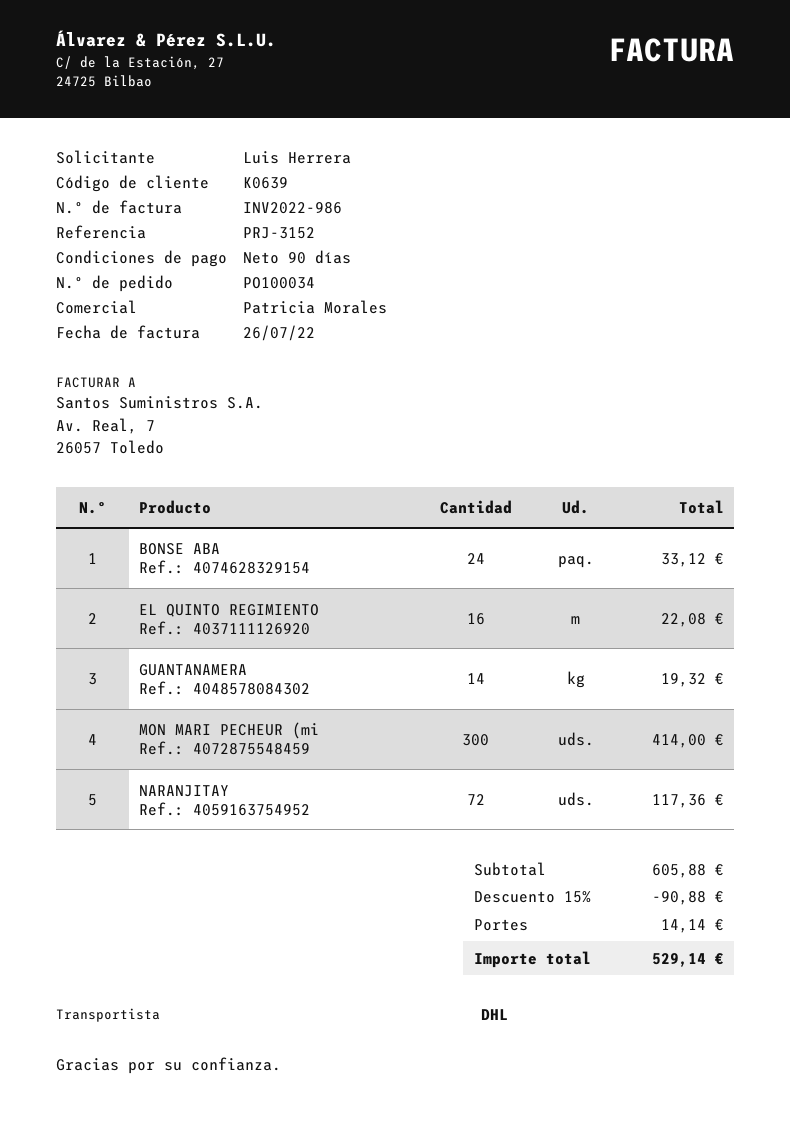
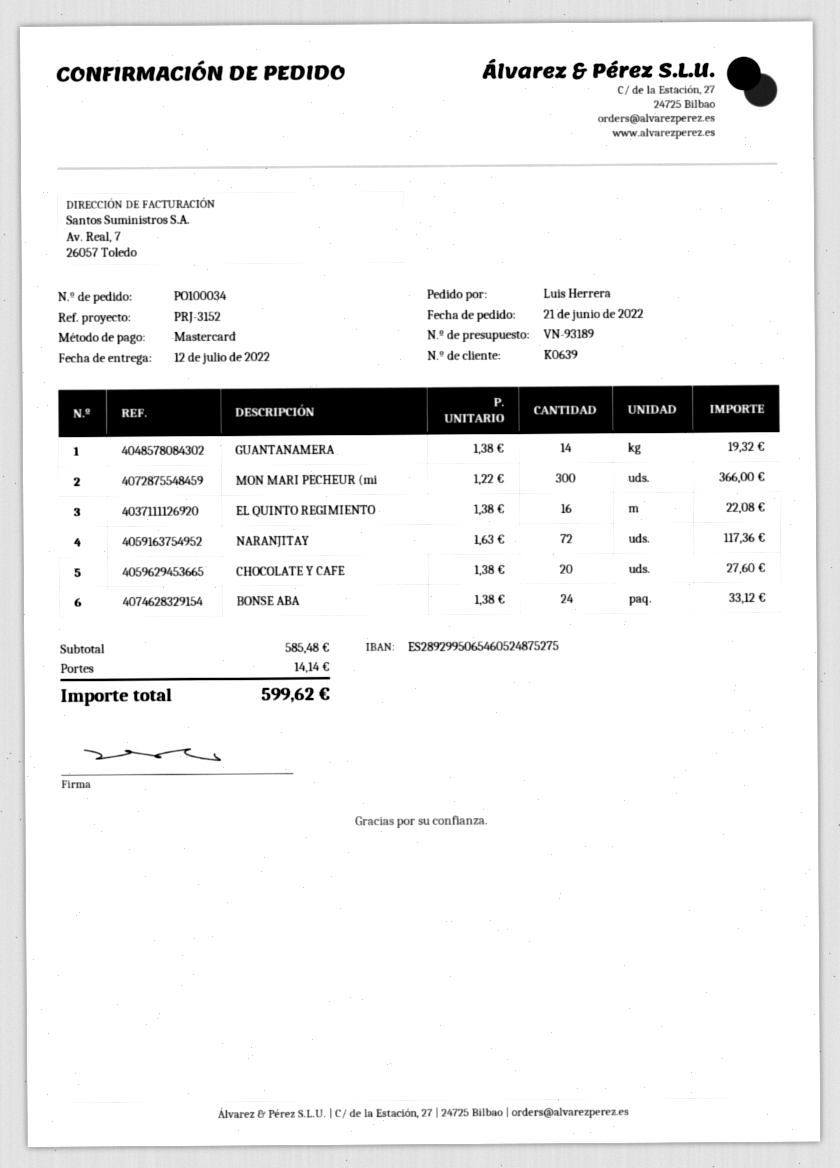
MON MARI PECHEUR (mi: 300 for 414.00 -> 300 for 366.00
CHOCOLATE Y CAFE: none -> 20 for 27.60
subtotal: 605.88 -> 585.48
discount: 15% = 90.88 -> none
total: 529.14 -> 599.62

